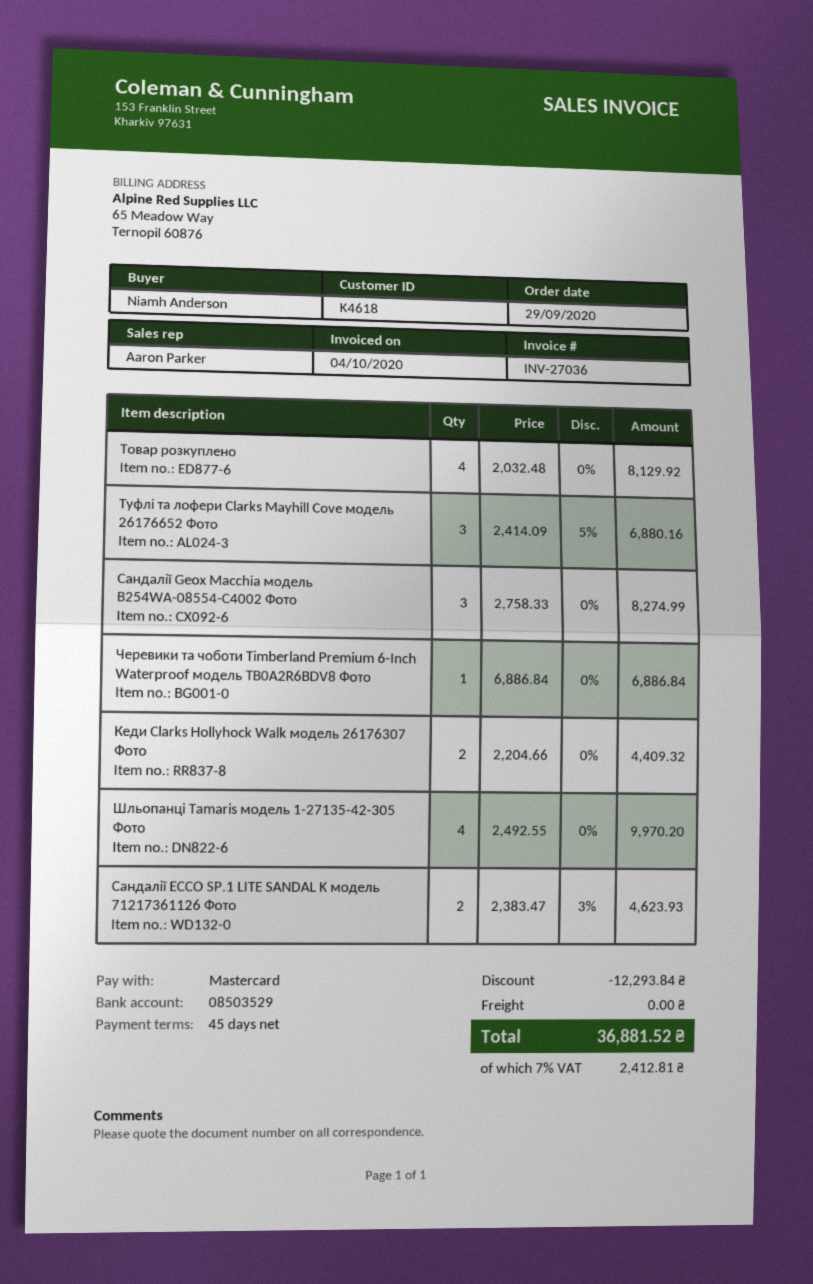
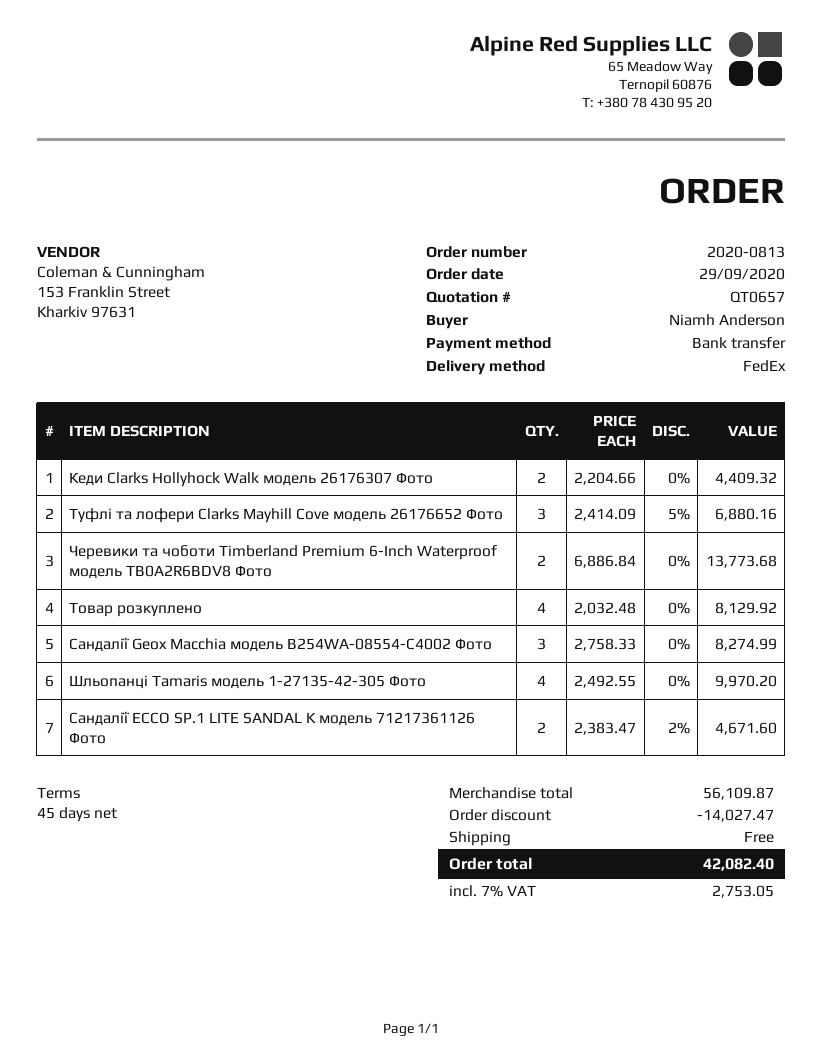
payment method: Mastercard -> bank transfer
Черевики та чоботи Timberland Premium 6-Inch Waterproof модель TB0A2R6BDV8 Фото: 1 x 6886.84 = 6886.84 -> 2 x 6886.84 = 13773.68
Сандалії ECCO SP.1 LITE SANDAL K модель 71217361126 Фото: 2 x 2383.47 - 3% = 4623.93 -> 2 x 2383.47 - 2% = 4671.60
discount: 12293.84 -> 14027.47
tax: 7% = 2412.81 -> 7% = 2753.05
total: 36881.52 -> 42082.40

